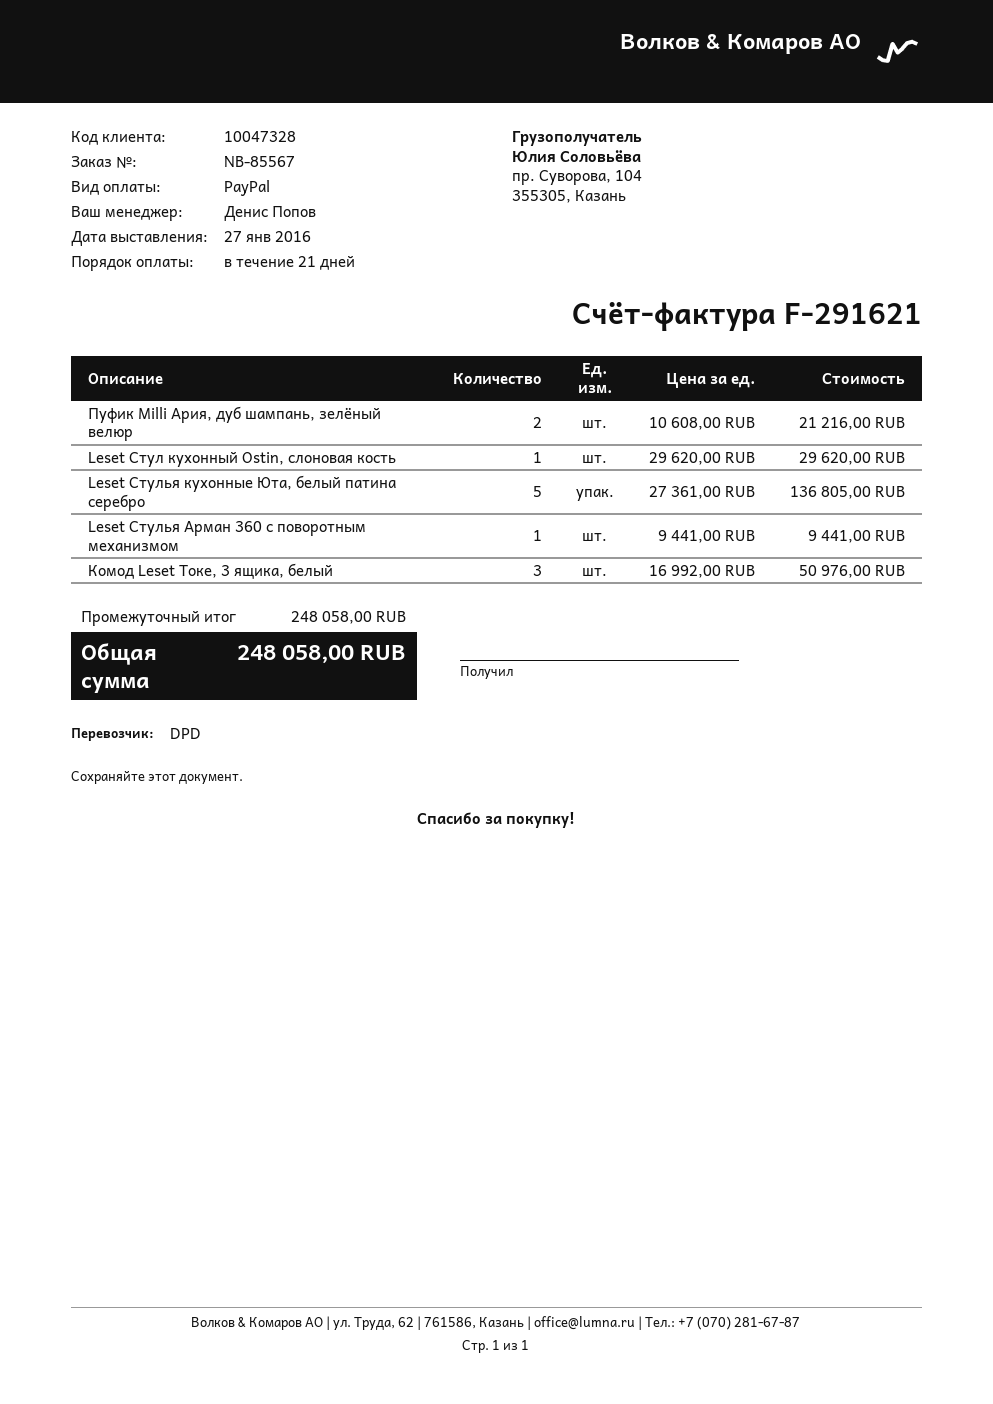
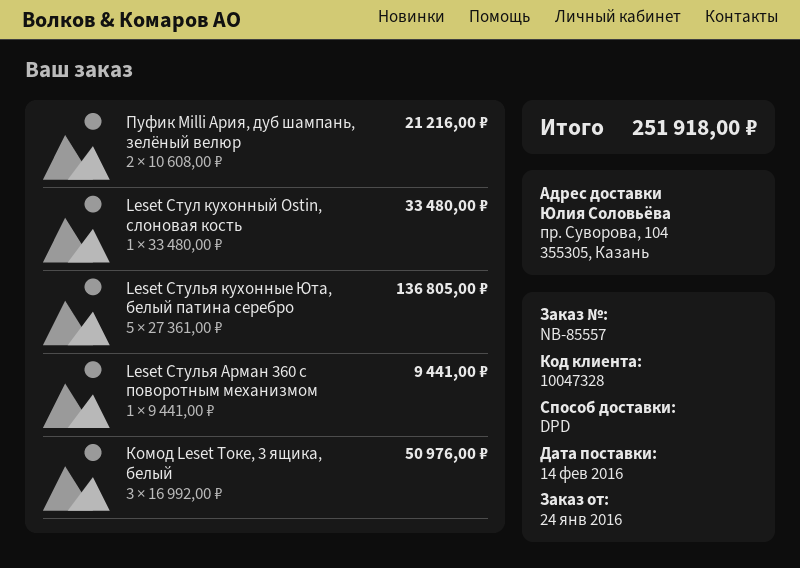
order number: NB-85567 -> NB-85557
Leset Стул кухонный Ostin, слоновая кость: 1 x 29620.00 = 29620.00 -> 1 x 33480.00 = 33480.00
total: 248058.00 -> 251918.00

